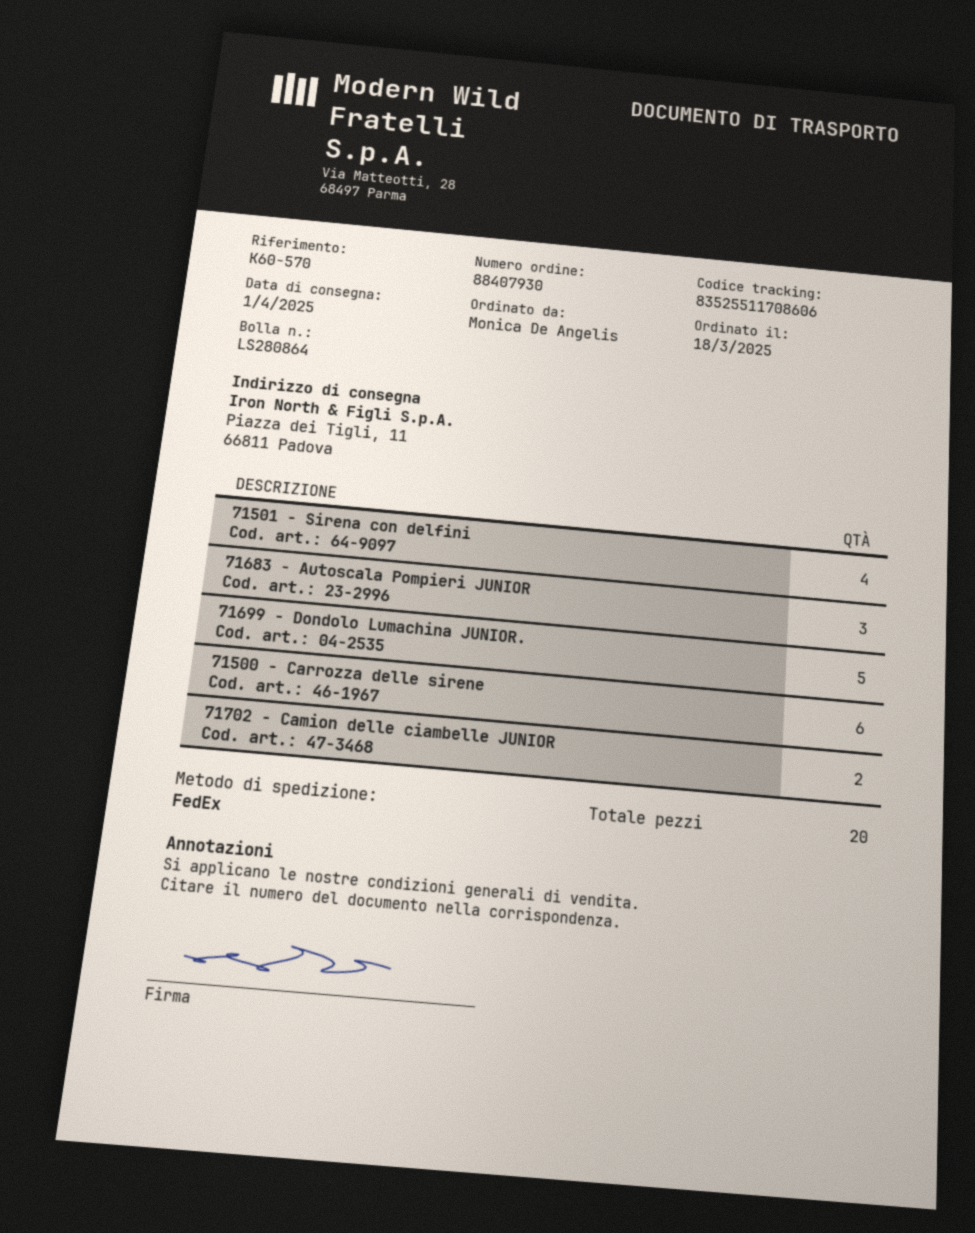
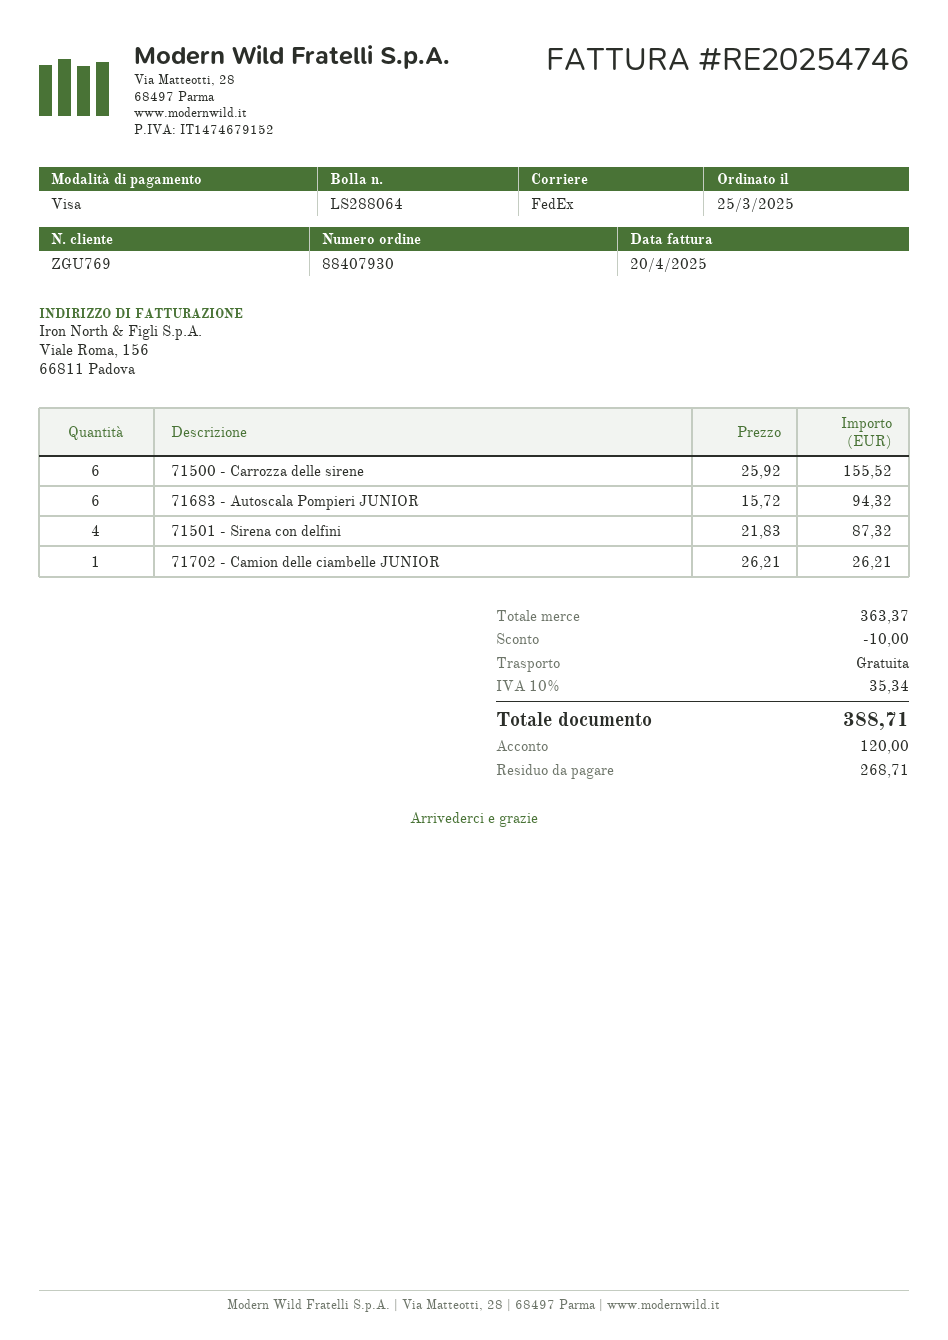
order date: 2025-03-18 -> 2025-03-25
delivery note number: LS280864 -> LS288064
71683 - Autoscala Pompieri JUNIOR: 3 -> 6
71699 - Dondolo Lumachina JUNIOR.: 5 -> none
71702 - Camion delle ciambelle JUNIOR: 2 -> 1

